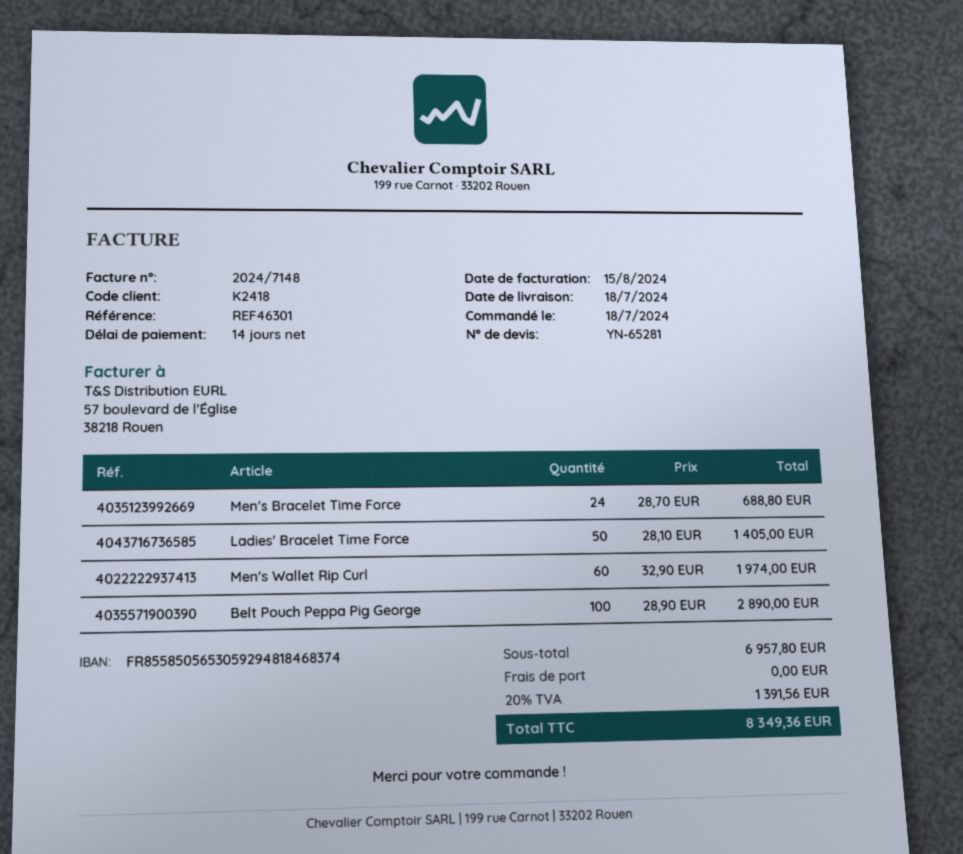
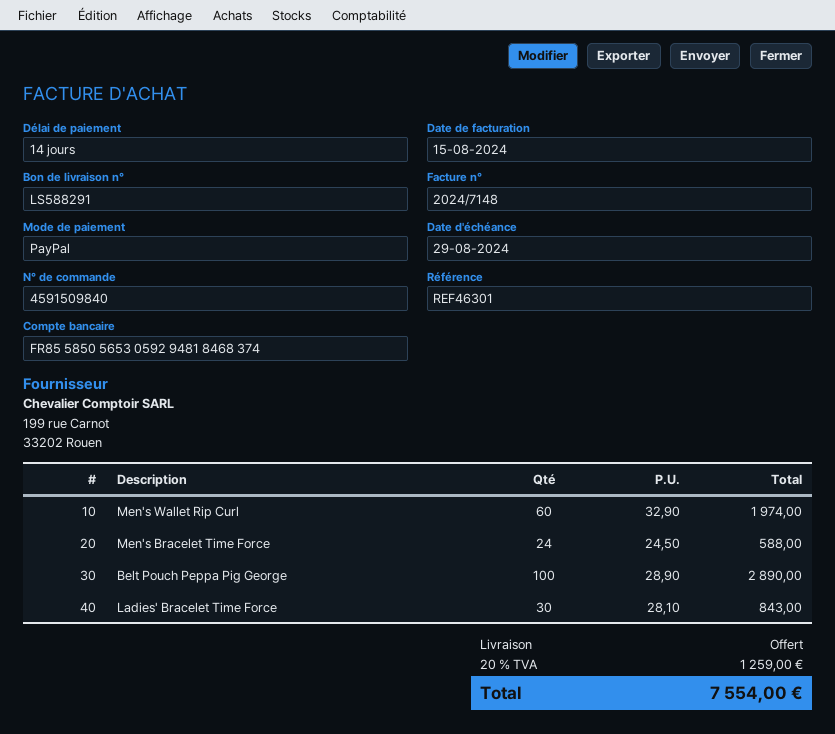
Men's Bracelet Time Force: 24 x 28.70 = 688.80 -> 24 x 24.50 = 588.00
Ladies' Bracelet Time Force: 50 x 28.10 = 1405.00 -> 30 x 28.10 = 843.00
tax: 20% = 1391.56 -> 20% = 1259.00
total: 8349.36 -> 7554.00

